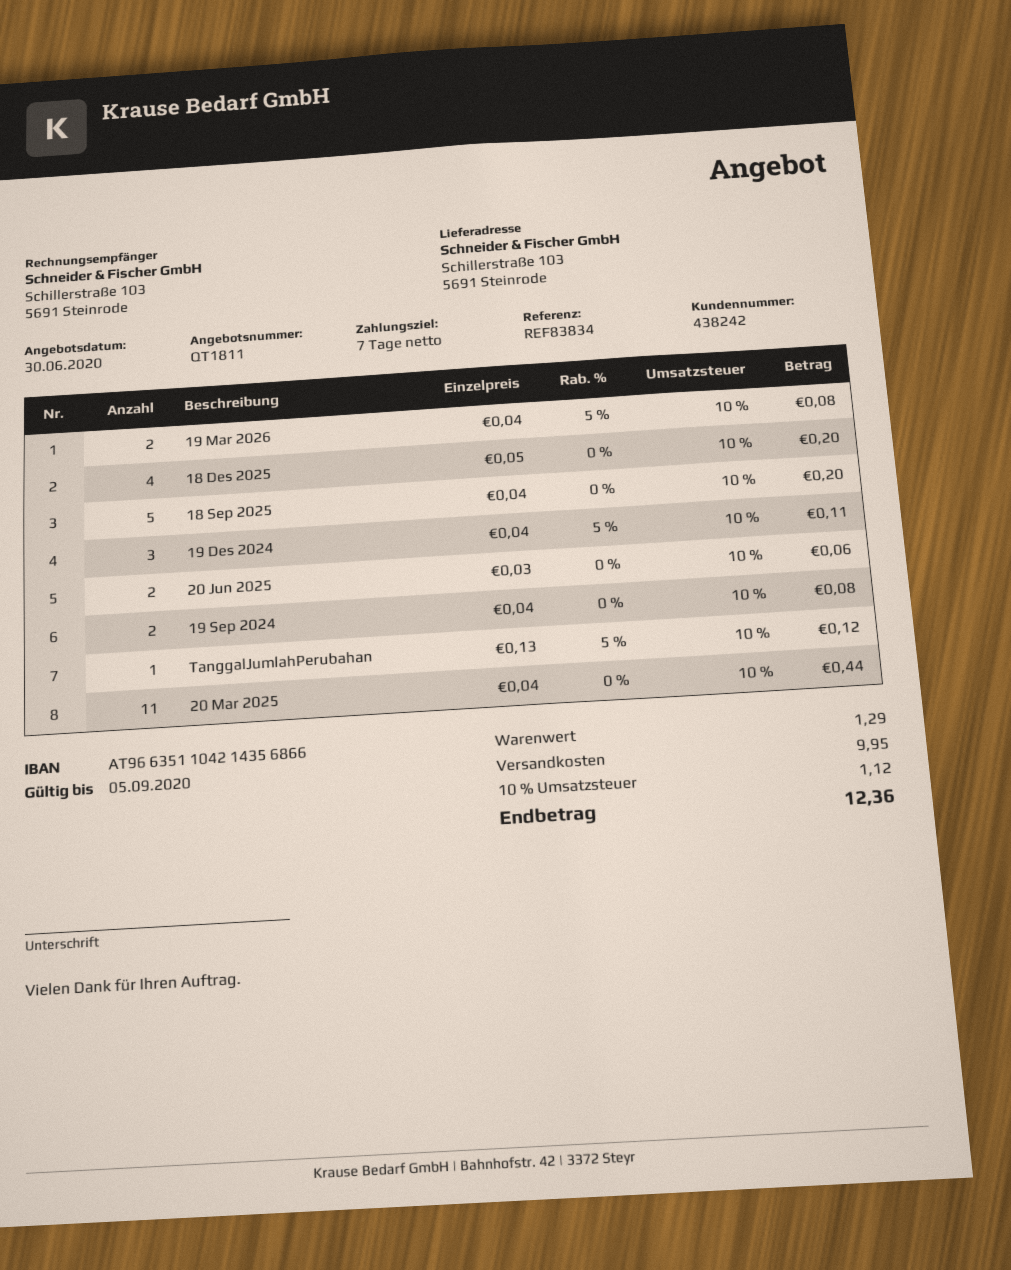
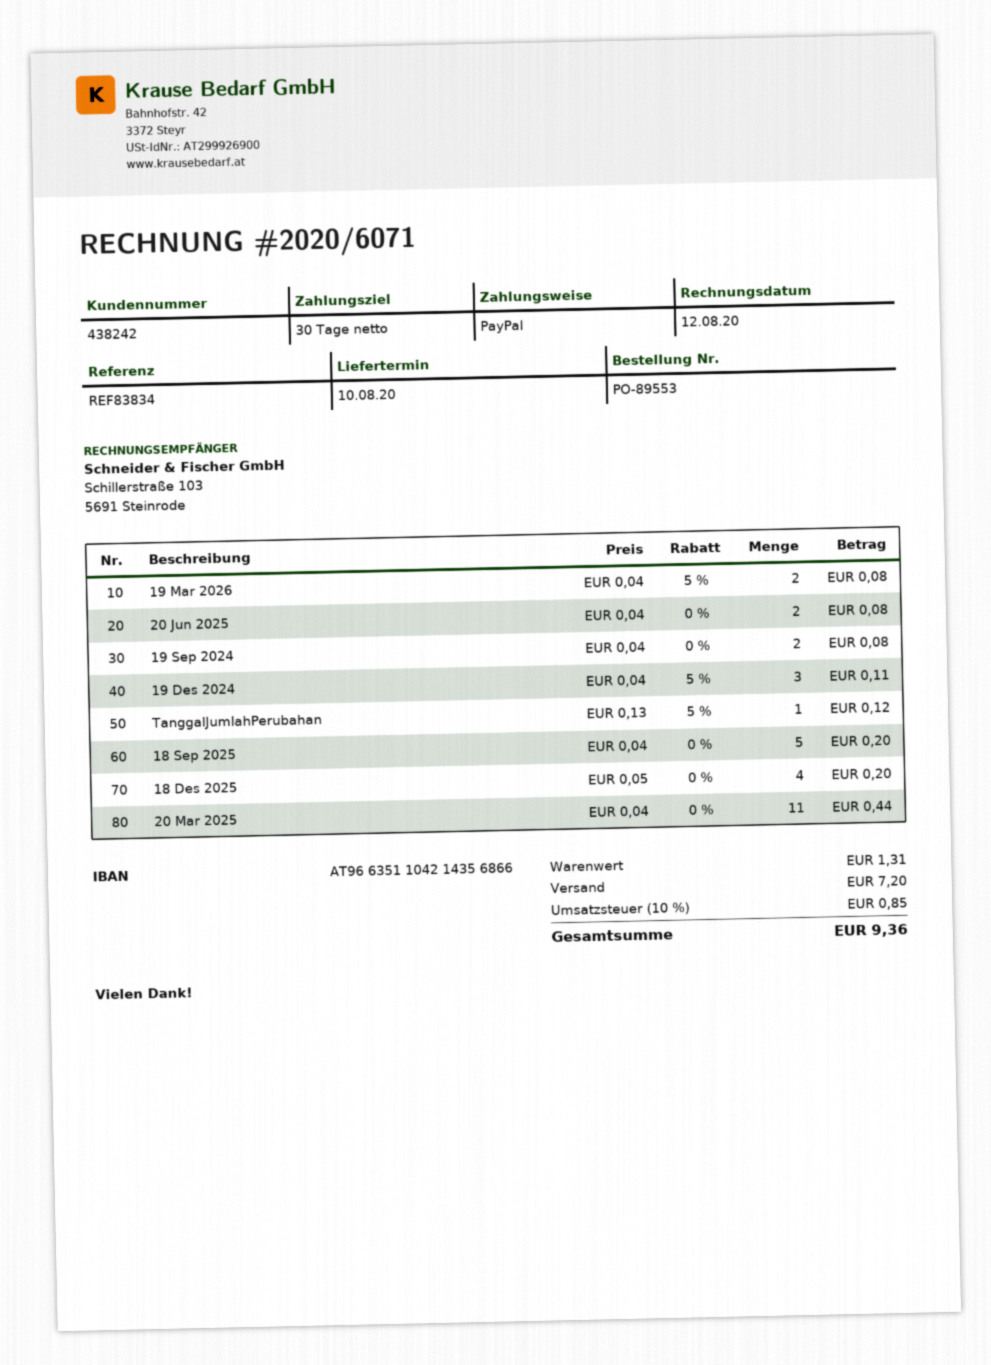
payment terms: 7 days -> 30 days
20 Jun 2025: 2 x 0.03 = 0.06 -> 2 x 0.04 = 0.08
subtotal: 1.29 -> 1.31
shipping: 9.95 -> 7.20
tax: 10% = 1.12 -> 10% = 0.85
total: 12.36 -> 9.36

